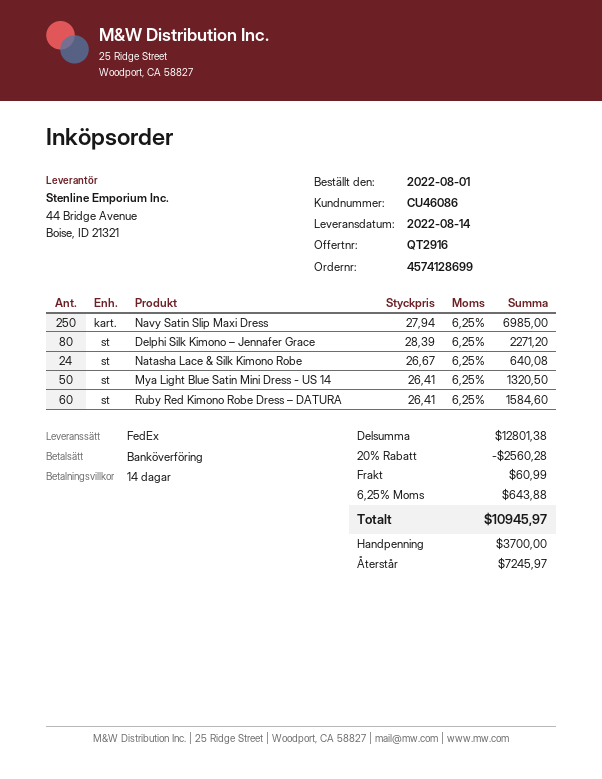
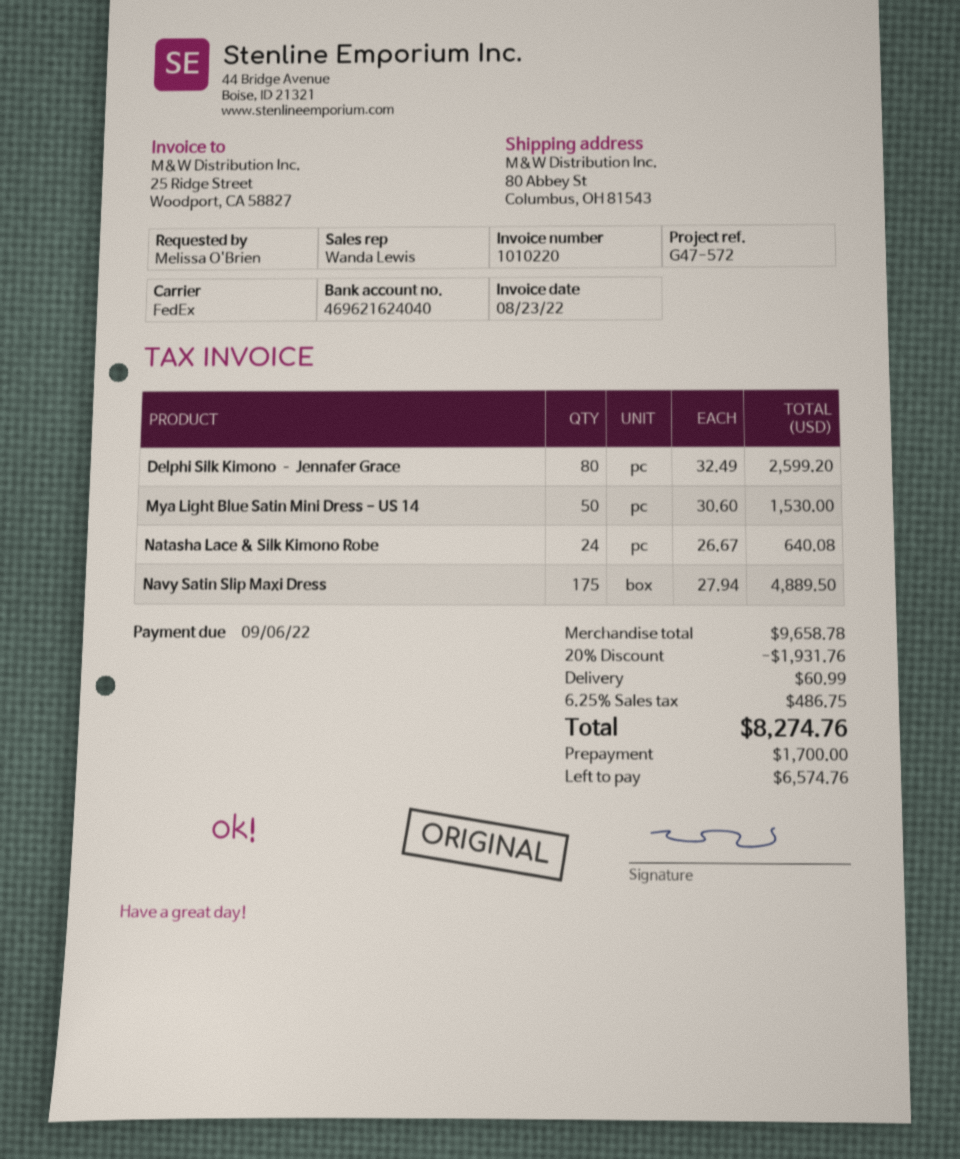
Navy Satin Slip Maxi Dress: 250 x 27.94 = 6985.00 -> 175 x 27.94 = 4889.50
Delphi Silk Kimono – Jennafer Grace: 80 x 28.39 = 2271.20 -> 80 x 32.49 = 2599.20
Mya Light Blue Satin Mini Dress - US 14: 50 x 26.41 = 1320.50 -> 50 x 30.60 = 1530.00
Ruby Red Kimono Robe Dress – DATURA: 60 x 26.41 = 1584.60 -> none
subtotal: 12801.38 -> 9658.78
discount: 20% = 2560.28 -> 20% = 1931.76
tax: 6.25% = 643.88 -> 6.25% = 486.75
total: 10945.97 -> 8274.76
deposit: 3700.00 -> 1700.00
balance: 7245.97 -> 6574.76

